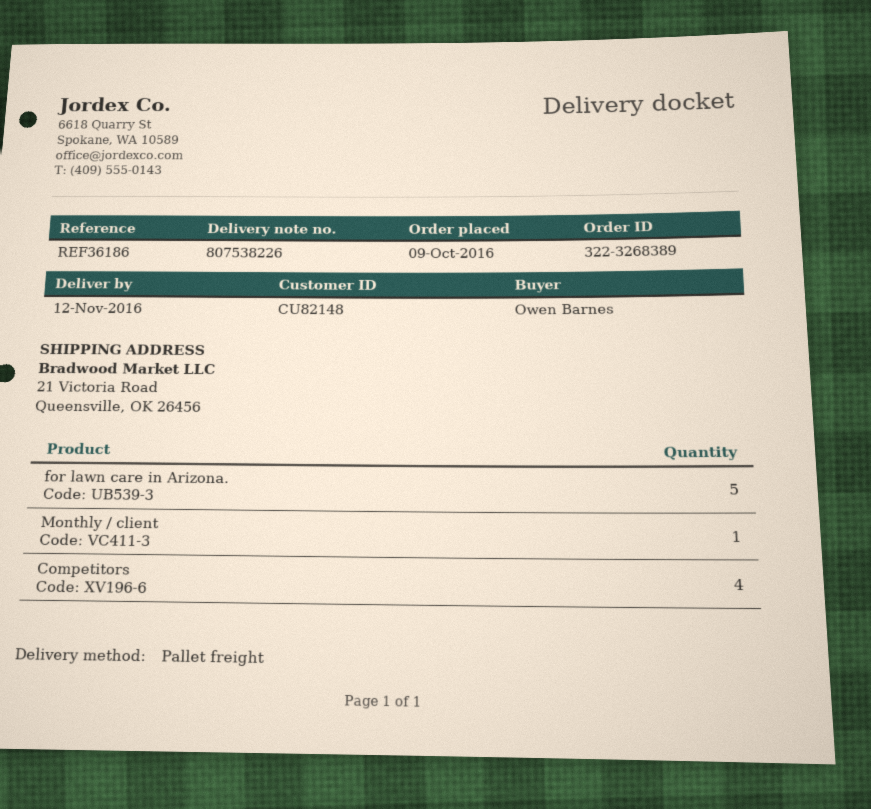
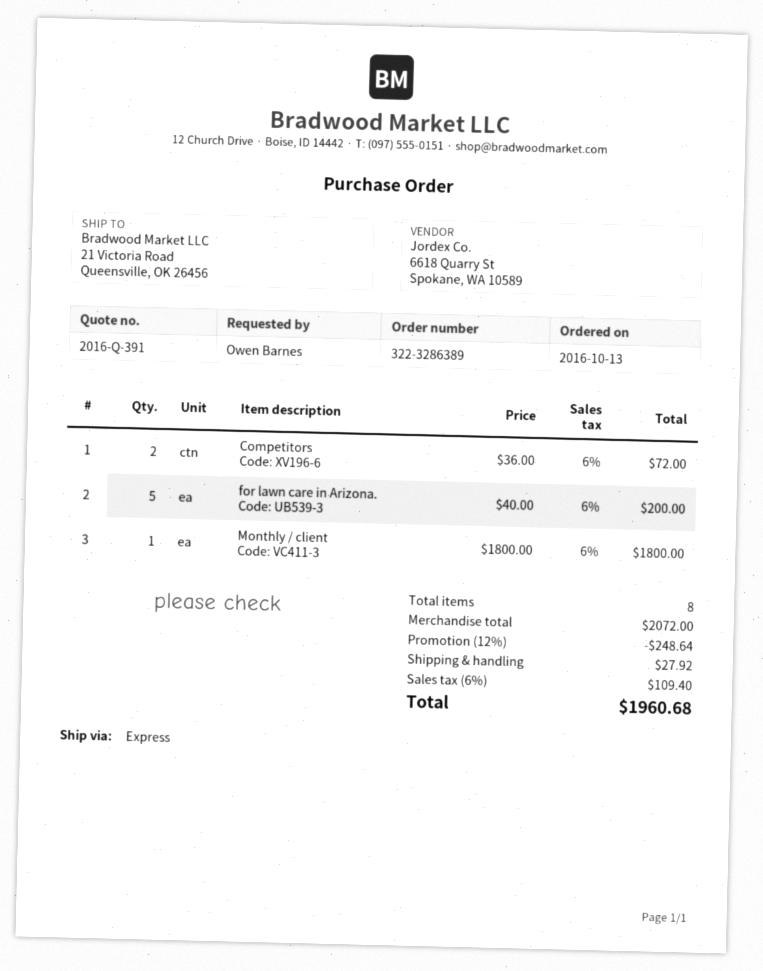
order number: 322-3268389 -> 322-3286389
order date: 2016-10-09 -> 2016-10-13
shipping method: pallet freight -> express
Competitors: 4 -> 2

